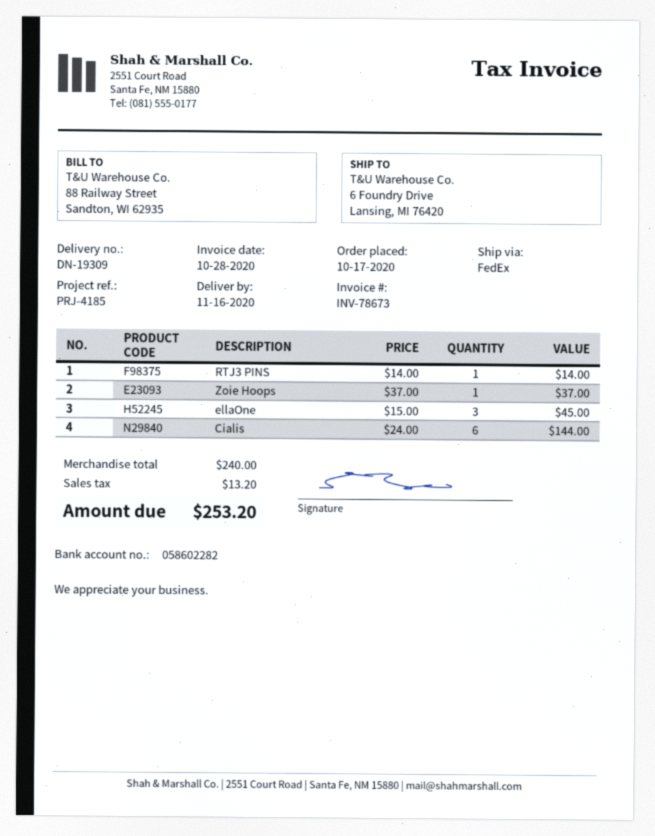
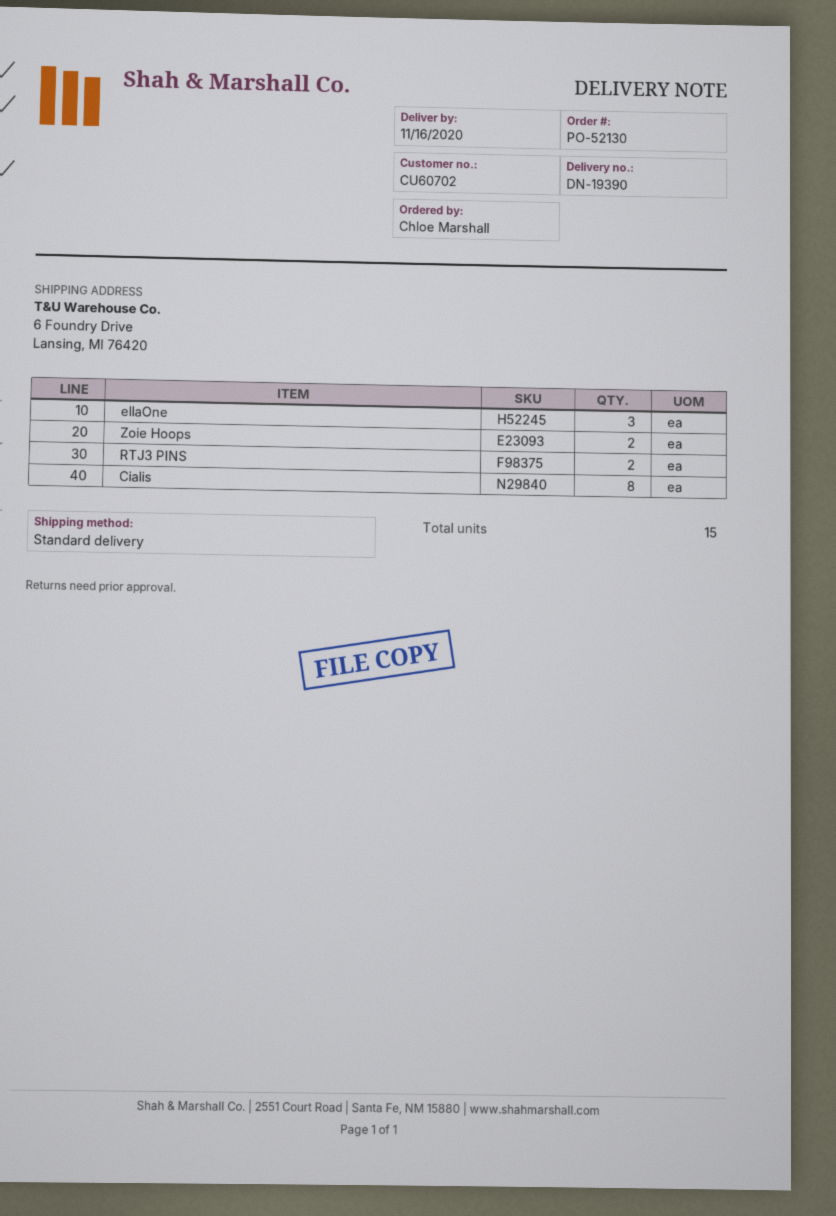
delivery note number: DN-19309 -> DN-19390
shipping method: FedEx -> standard
RTJ3 PINS: 1 -> 2
Zoie Hoops: 1 -> 2
Cialis: 6 -> 8

